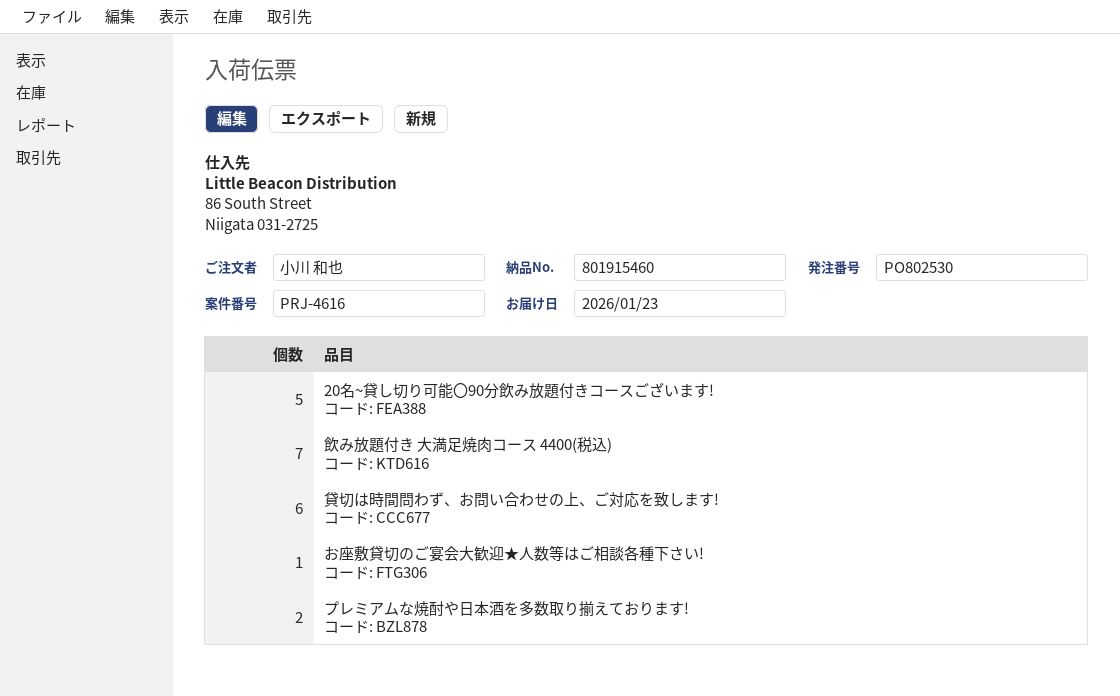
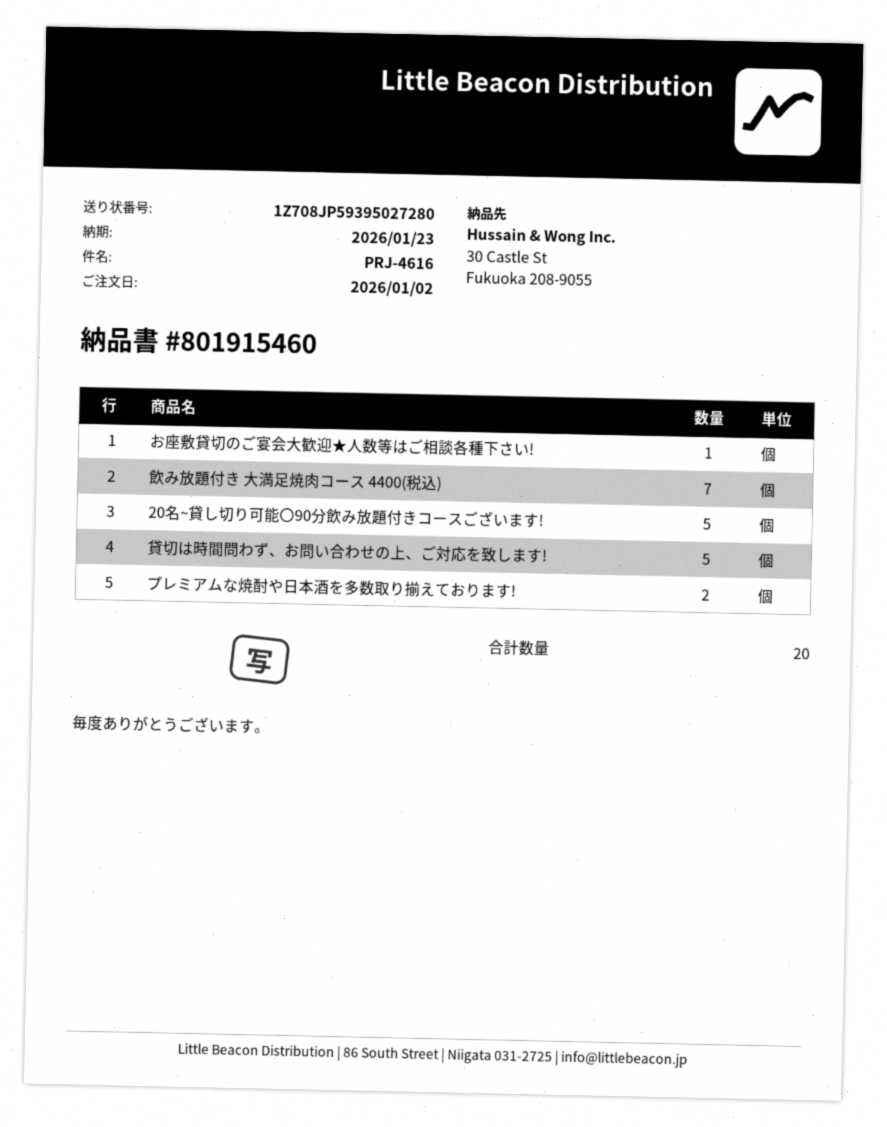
貸切は時間問わず、お問い合わせの上、ご対応を致します!: 6 -> 5

